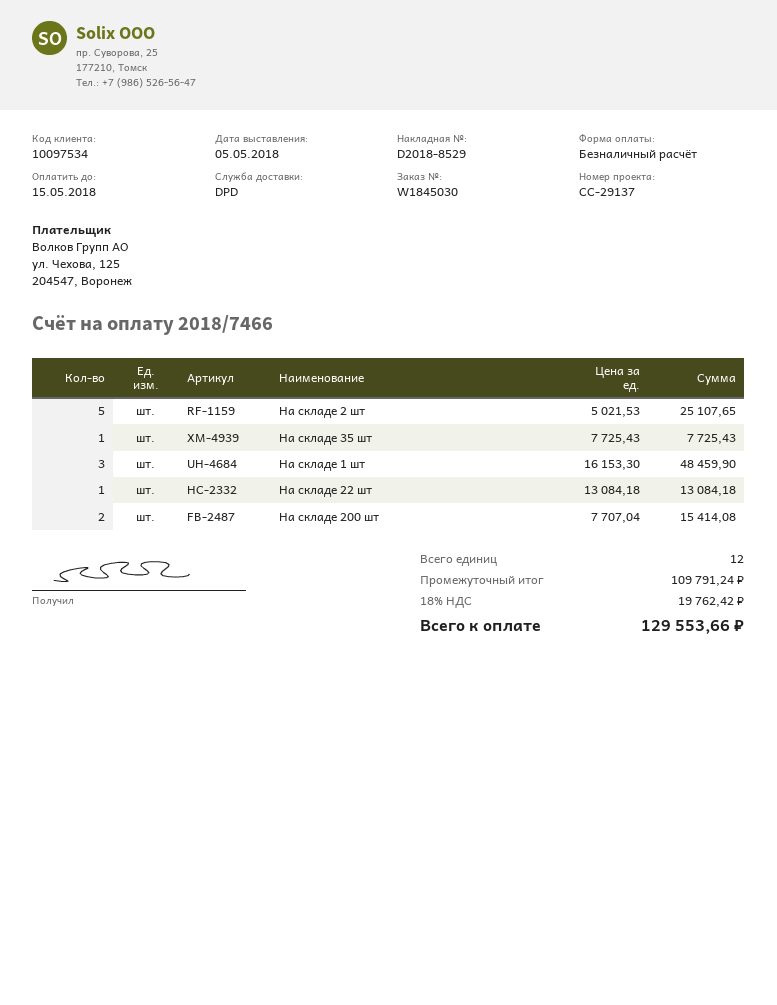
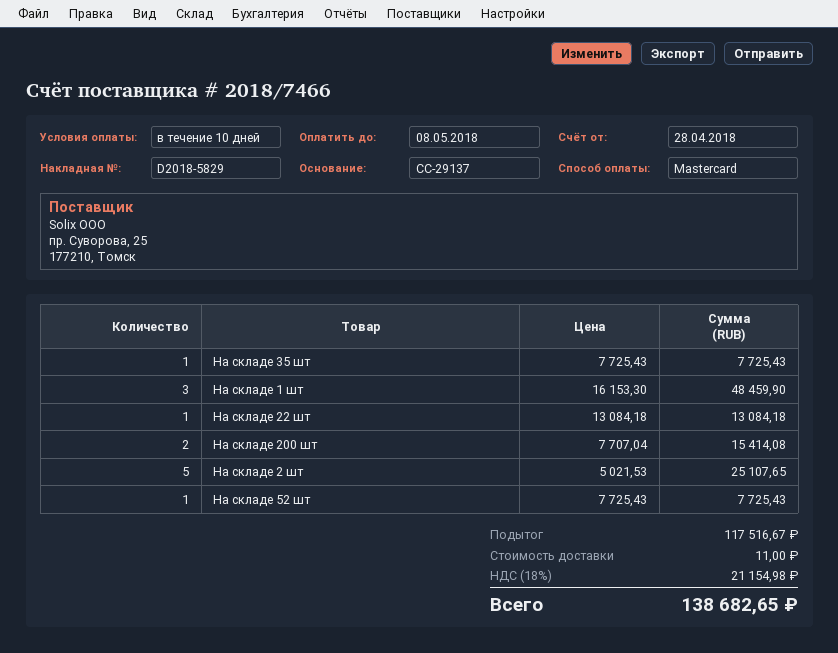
delivery note number: D2018-8529 -> D2018-5829
invoice date: 2018-05-05 -> 2018-04-28
due date: 2018-05-15 -> 2018-05-08
payment method: bank transfer -> Mastercard
На складе 52 шт: none -> 1 x 7725.43 = 7725.43
subtotal: 109791.24 -> 117516.67
shipping: none -> 11.00
tax: 18% = 19762.42 -> 18% = 21154.98
total: 129553.66 -> 138682.65

